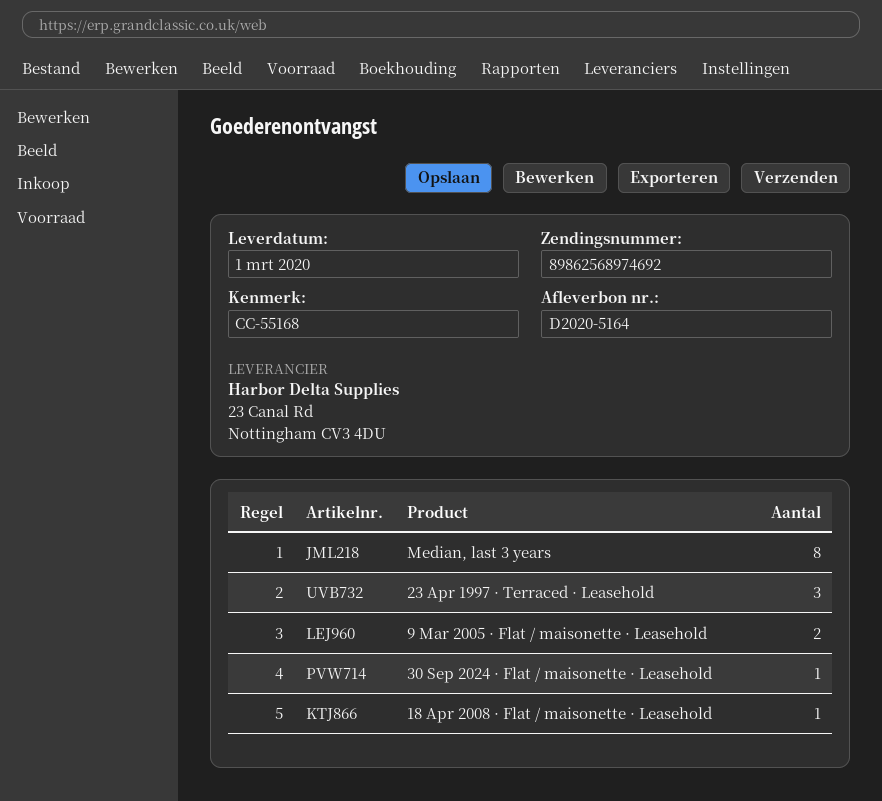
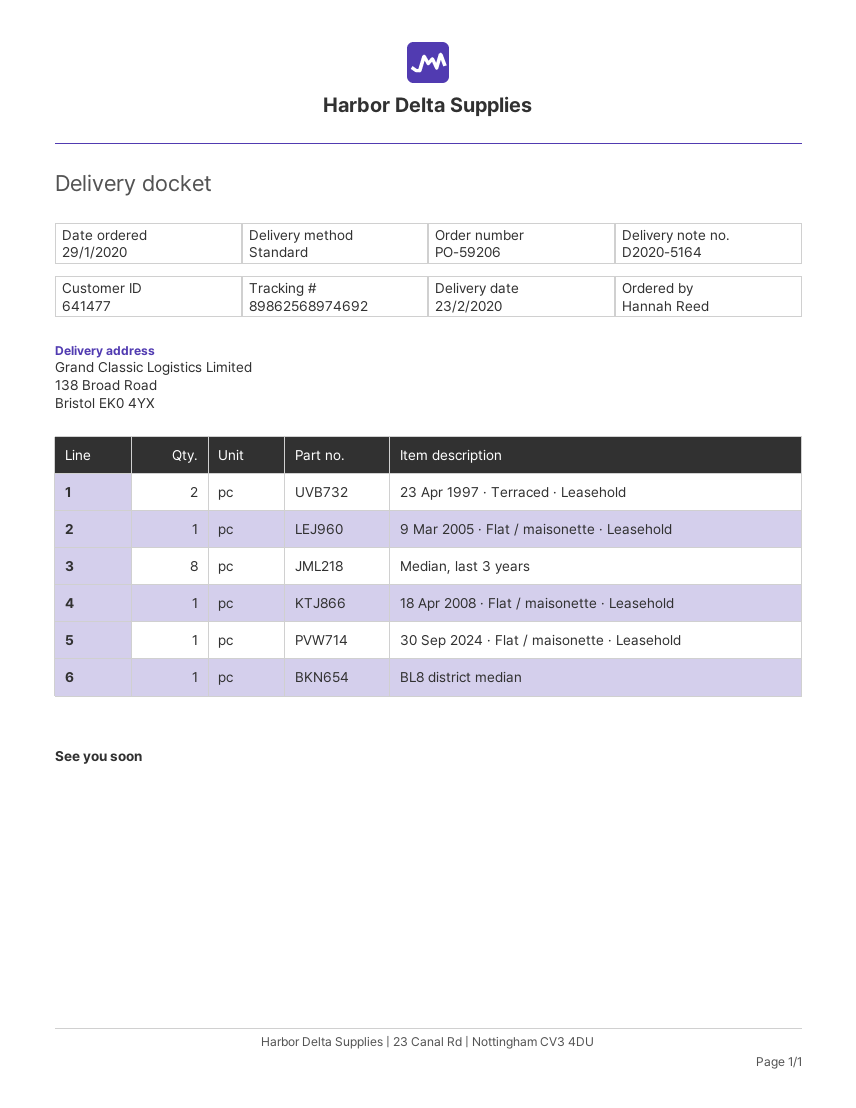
delivery date: 2020-03-01 -> 2020-02-23
23 Apr 1997 · Terraced · Leasehold: 3 -> 2
9 Mar 2005 · Flat / maisonette · Leasehold: 2 -> 1
BL8 district median: none -> 1

